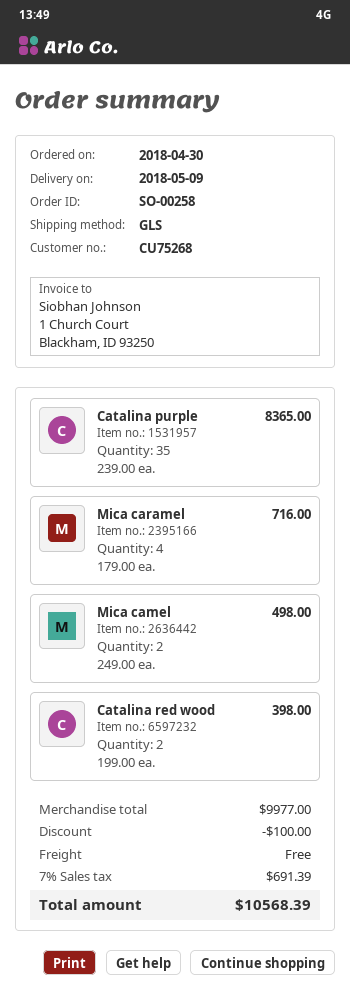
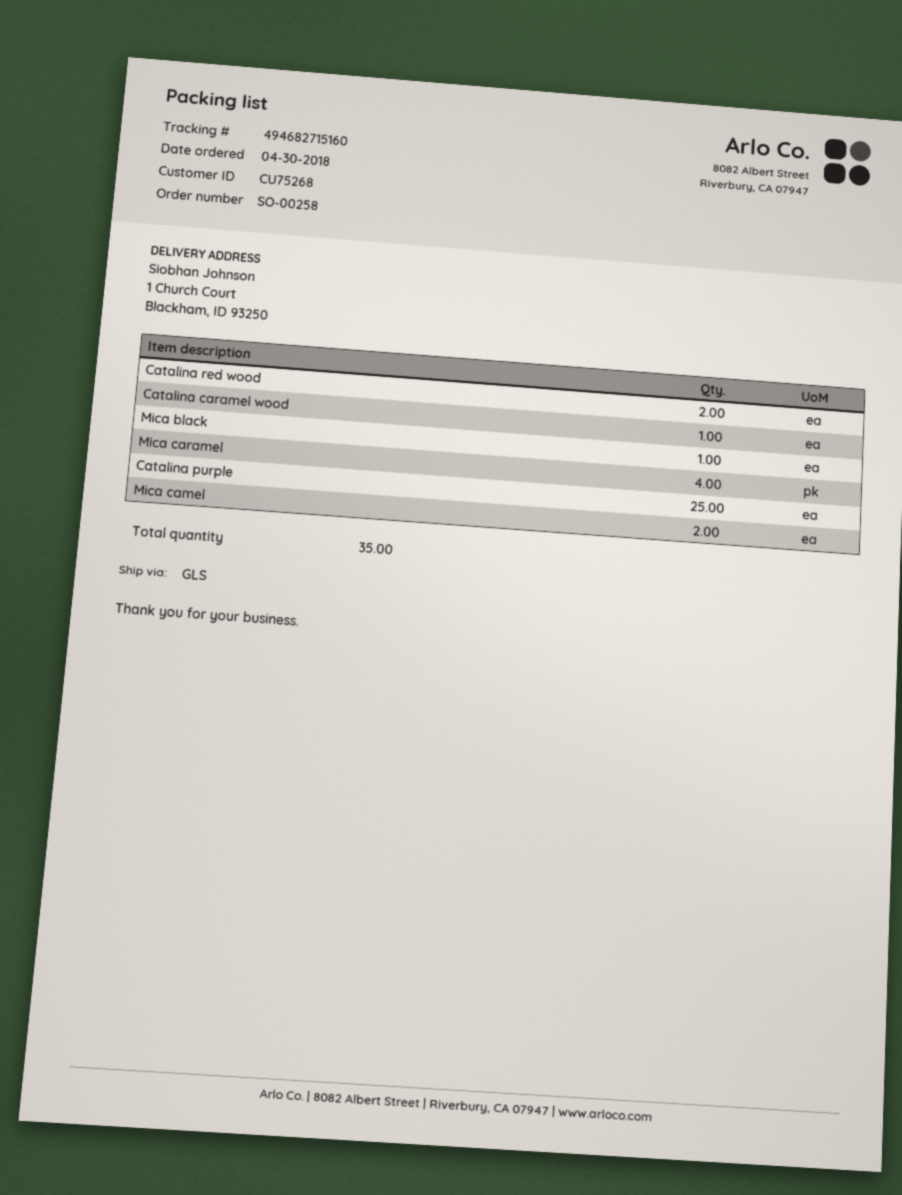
Catalina purple: 35 -> 25
Catalina caramel wood: none -> 1
Mica black: none -> 1

